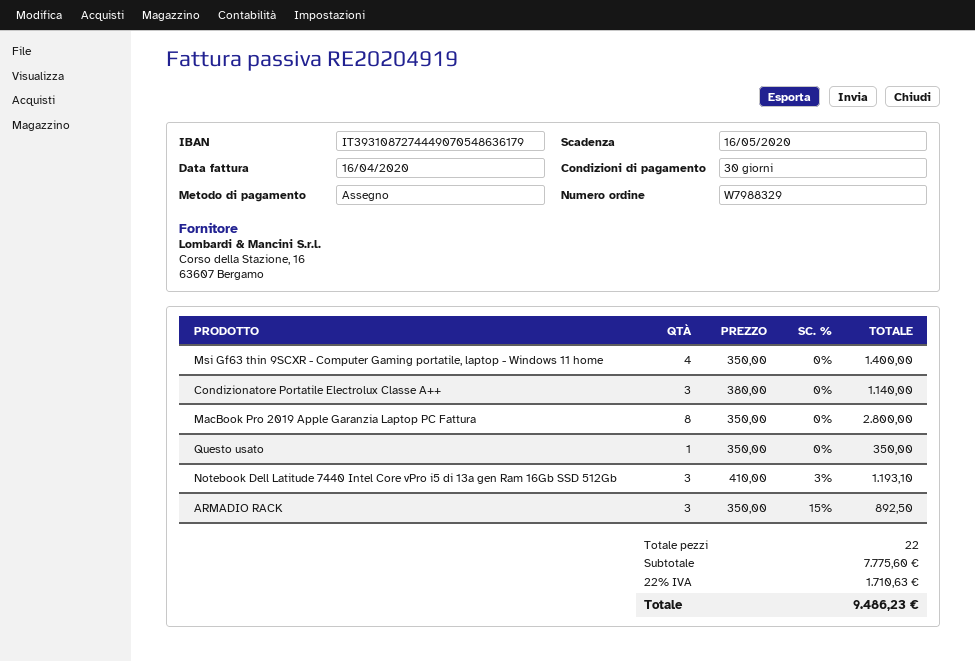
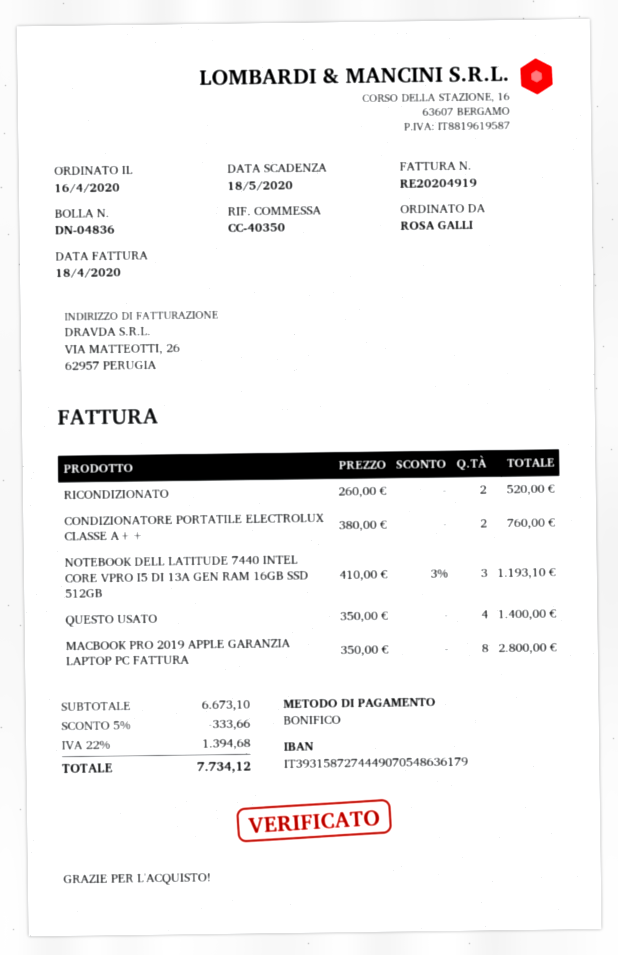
invoice date: 2020-04-16 -> 2020-04-18
due date: 2020-05-16 -> 2020-05-18
payment method: cheque -> bank transfer
bank account: IT3931087274449070548636179 -> IT3931587274449070548636179
Msi Gf63 thin 9SCXR - Computer Gaming portatile, laptop - Windows 11 home: 4 x 350.00 = 1400.00 -> none
Condizionatore Portatile Electrolux Classe A++: 3 x 380.00 = 1140.00 -> 2 x 380.00 = 760.00
Questo usato: 1 x 350.00 = 350.00 -> 4 x 350.00 = 1400.00
ARMADIO RACK: 3 x 350.00 - 15% = 892.50 -> none
RICONDIZIONATO: none -> 2 x 260.00 = 520.00
subtotal: 7775.60 -> 6673.10
discount: none -> 5% = 333.66
tax: 22% = 1710.63 -> 22% = 1394.68
total: 9486.23 -> 7734.12

